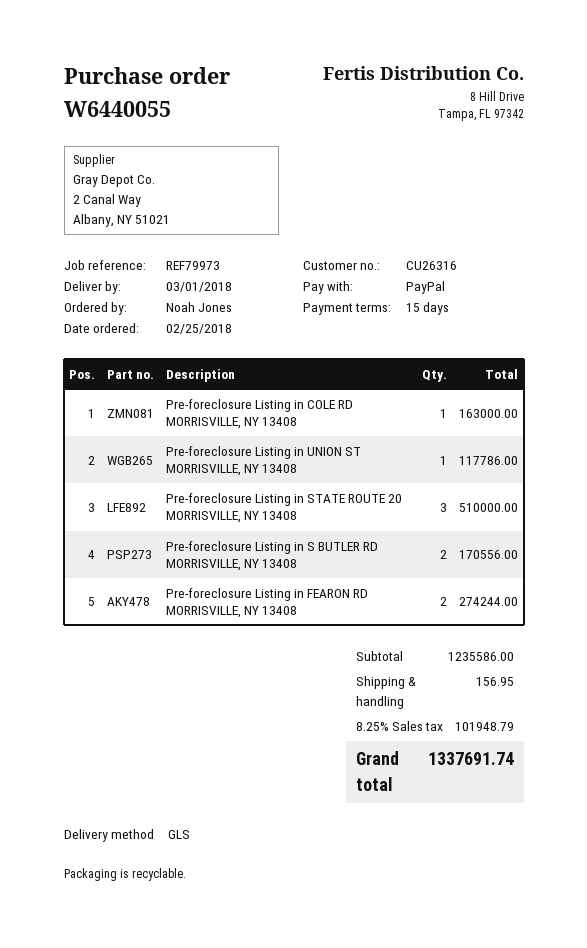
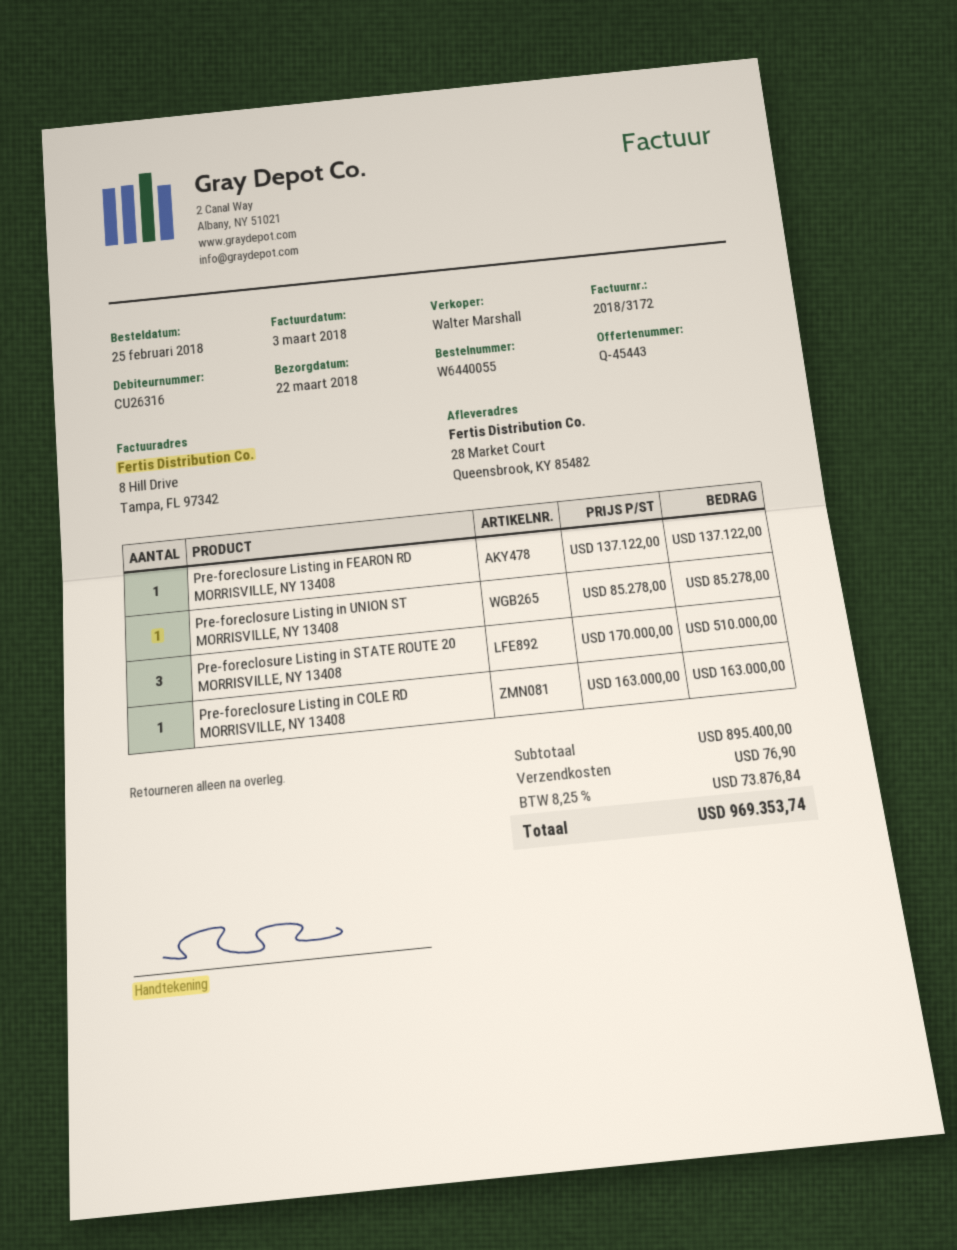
delivery date: 2018-03-01 -> 2018-03-22
Pre-foreclosure Listing in UNION ST MORRISVILLE, NY 13408: 1 for 117786.00 -> 1 for 85278.00
Pre-foreclosure Listing in S BUTLER RD MORRISVILLE, NY 13408: 2 for 170556.00 -> none
Pre-foreclosure Listing in FEARON RD MORRISVILLE, NY 13408: 2 for 274244.00 -> 1 for 137122.00
subtotal: 1235586.00 -> 895400.00
shipping: 156.95 -> 76.90
tax: 8.25% = 101948.79 -> 8.25% = 73876.84
total: 1337691.74 -> 969353.74

